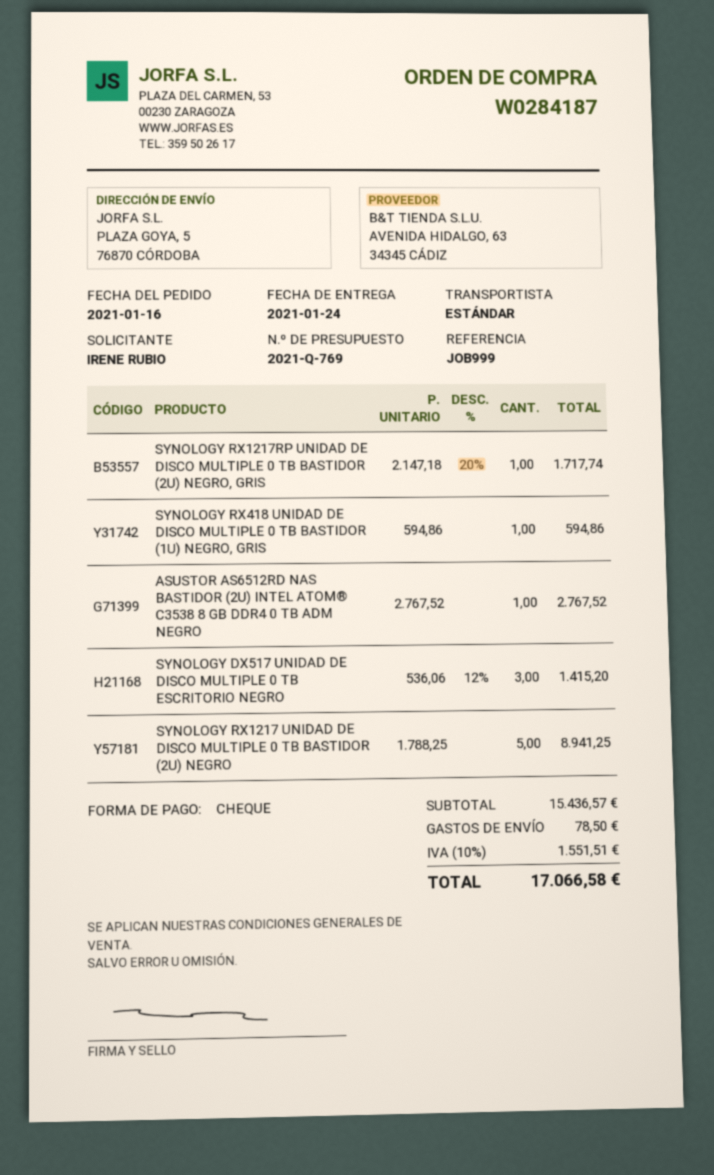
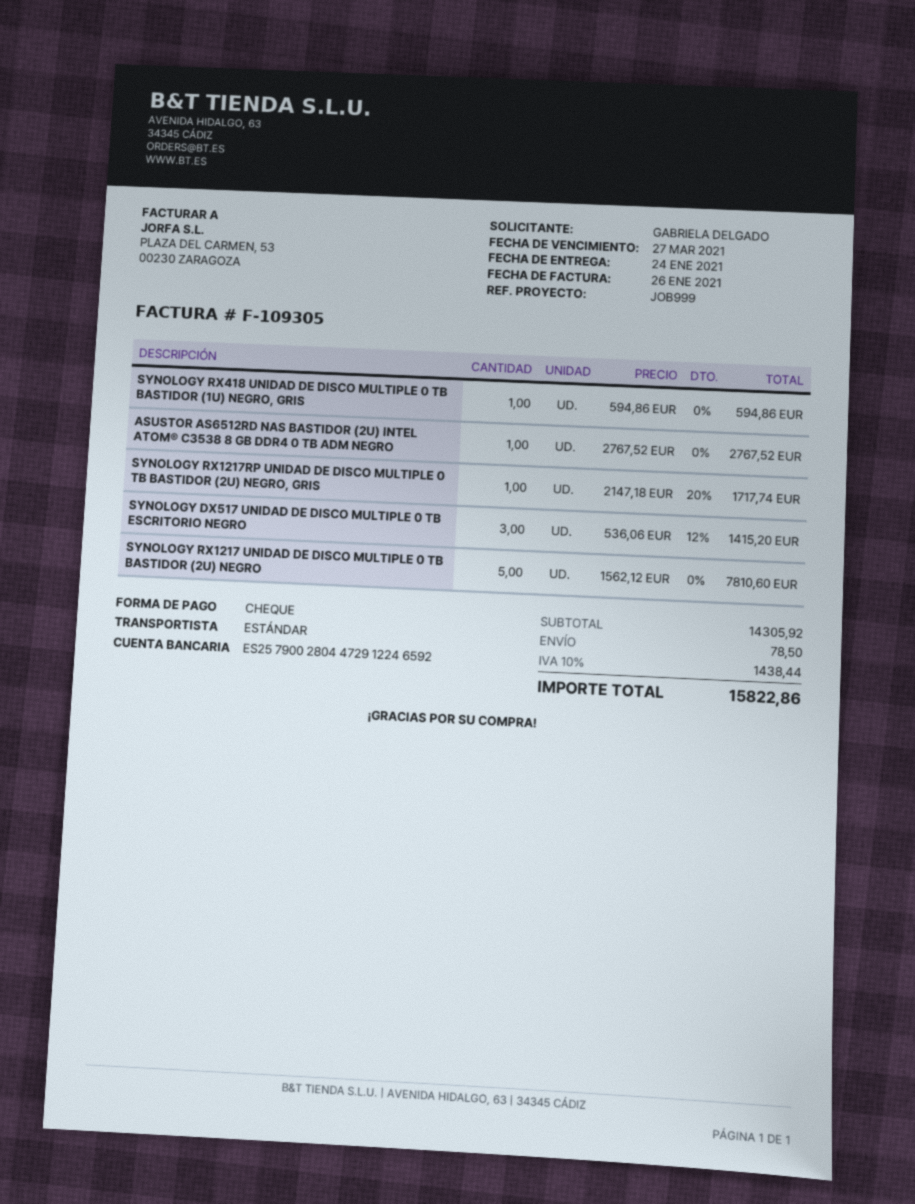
ordered by: IRENE RUBIO -> GABRIELA DELGADO
SYNOLOGY RX1217 UNIDAD DE DISCO MULTIPLE 0 TB BASTIDOR (2U) NEGRO: 5 x 1788.25 = 8941.25 -> 5 x 1562.12 = 7810.60
subtotal: 15436.57 -> 14305.92
tax: 10% = 1551.51 -> 10% = 1438.44
total: 17066.58 -> 15822.86

